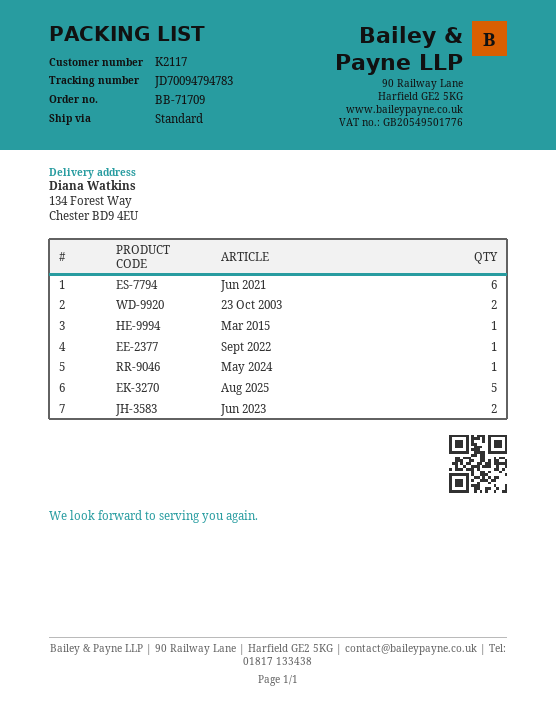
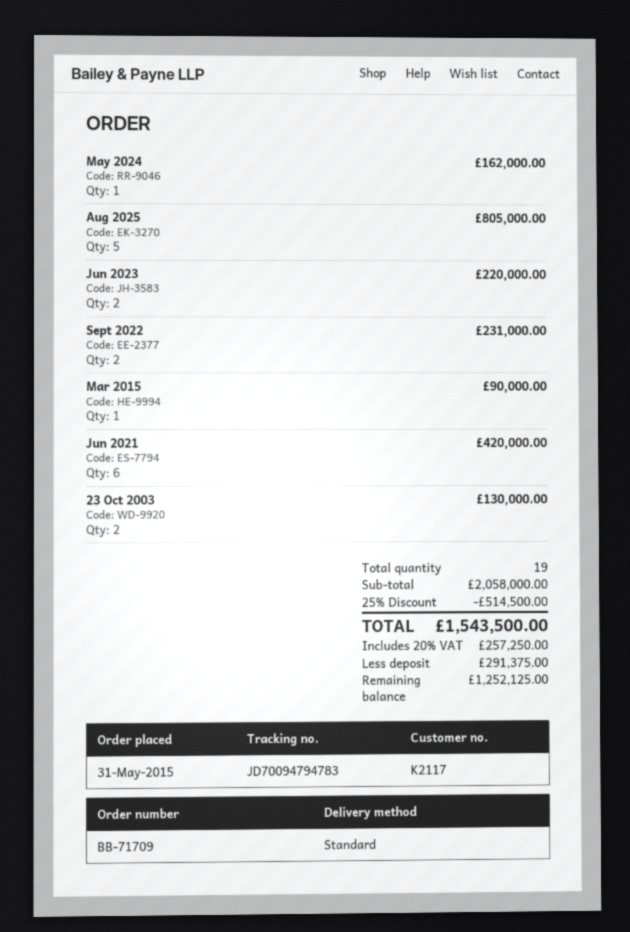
Sept 2022: 1 -> 2

